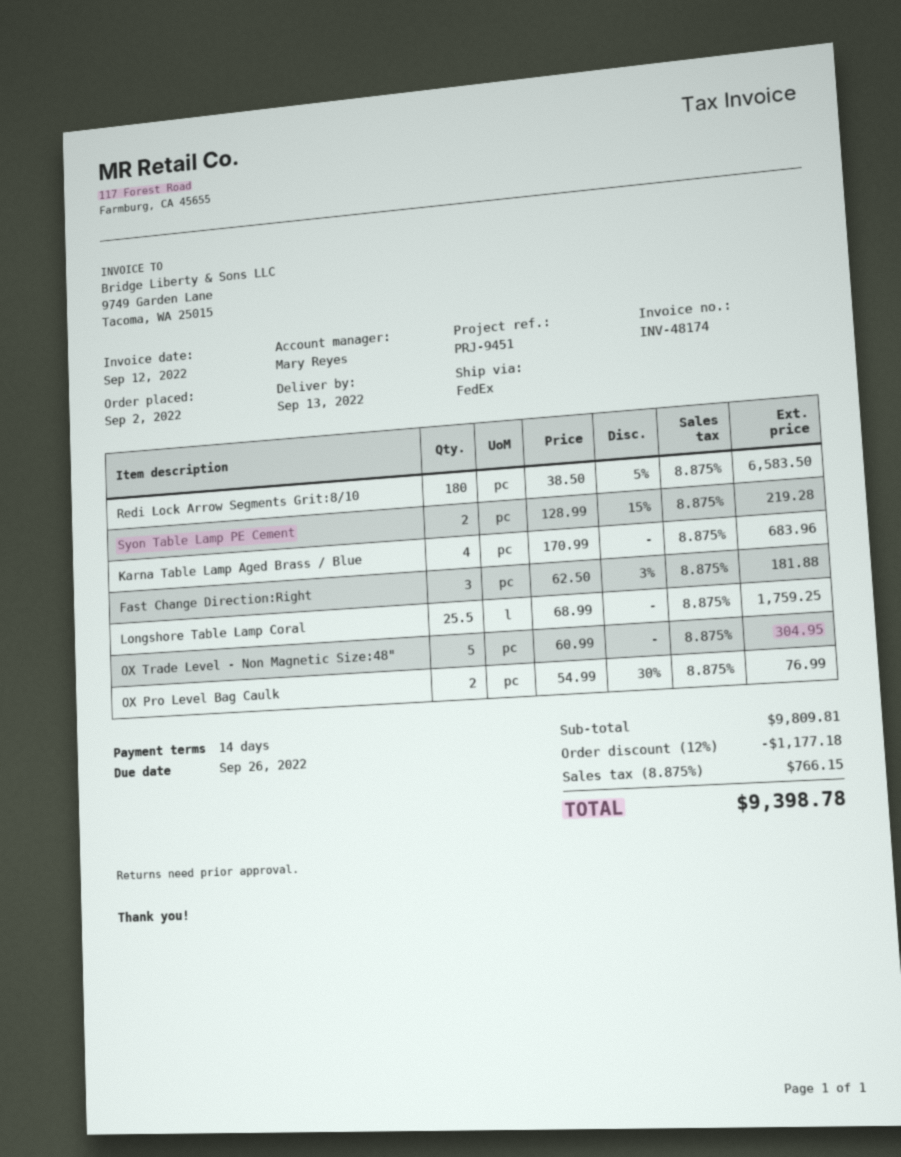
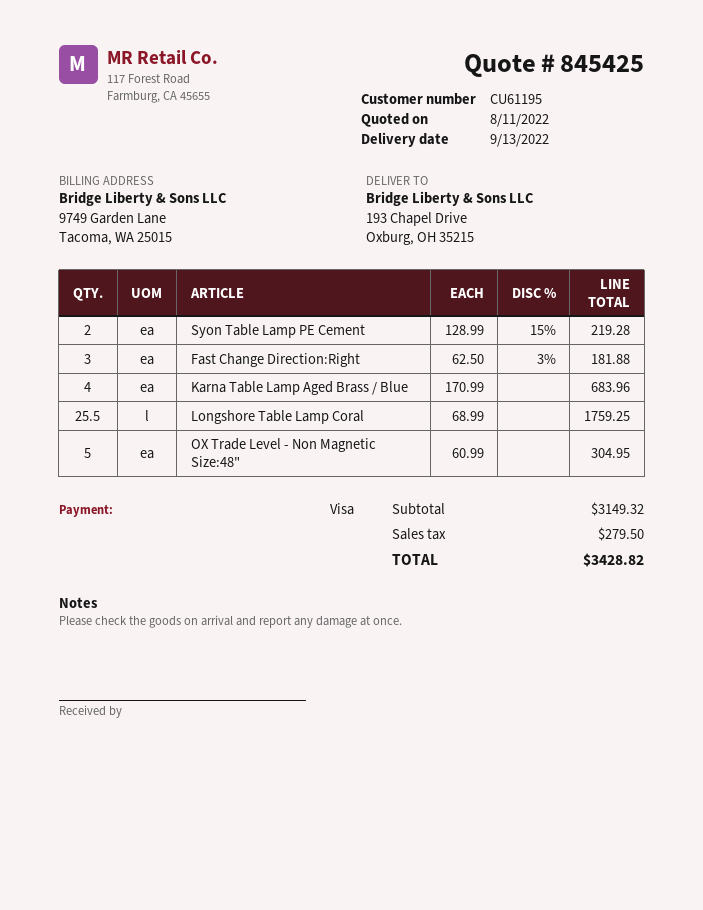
Redi Lock Arrow Segments Grit:8/10: 180 x 38.50 - 5% = 6583.50 -> none
OX Pro Level Bag Caulk: 2 x 54.99 - 30% = 76.99 -> none
subtotal: 9809.81 -> 3149.32
discount: 12% = 1177.18 -> none
tax: 766.15 -> 279.50
total: 9398.78 -> 3428.82

